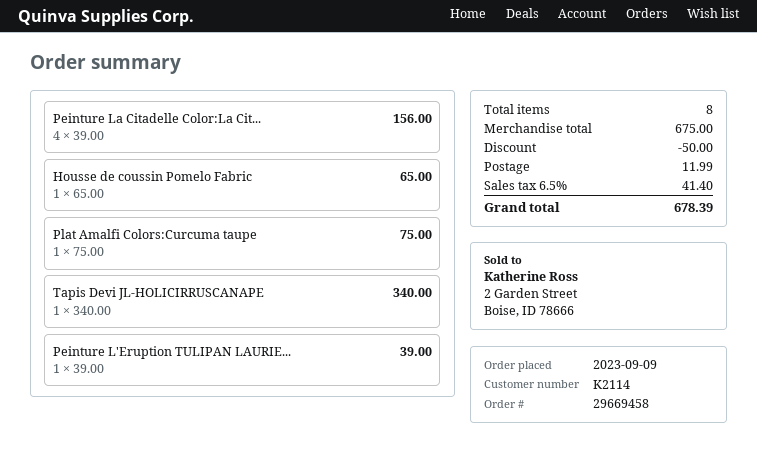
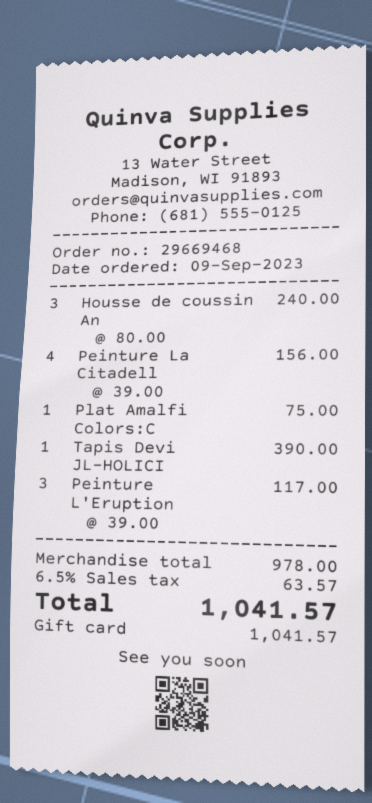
order number: 29669458 -> 29669468
Housse de coussin Pomelo Fabric: 1 x 65.00 = 65.00 -> none
Tapis Devi JL-HOLICIRRUSCANAPE: 1 x 340.00 = 340.00 -> 1 x 390.00 = 390.00
Peinture L'Eruption TULIPAN LAURIE...: 1 x 39.00 = 39.00 -> 3 x 39.00 = 117.00
Housse de coussin An: none -> 3 x 80.00 = 240.00
subtotal: 675.00 -> 978.00
discount: 50.00 -> none
shipping: 11.99 -> none
tax: 6.5% = 41.40 -> 6.5% = 63.57
total: 678.39 -> 1041.57

